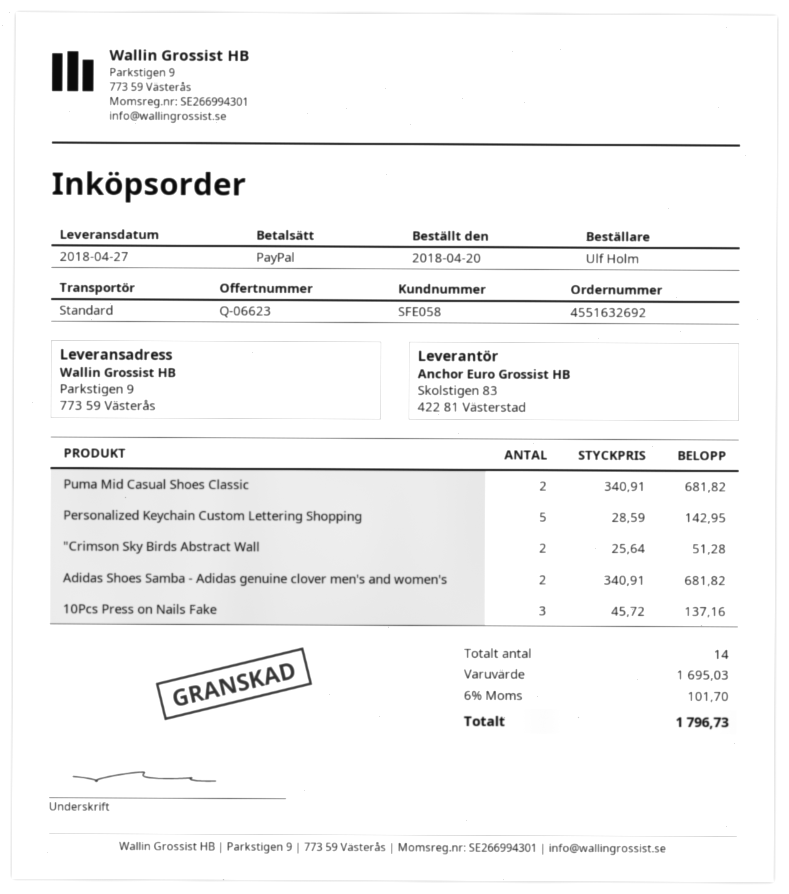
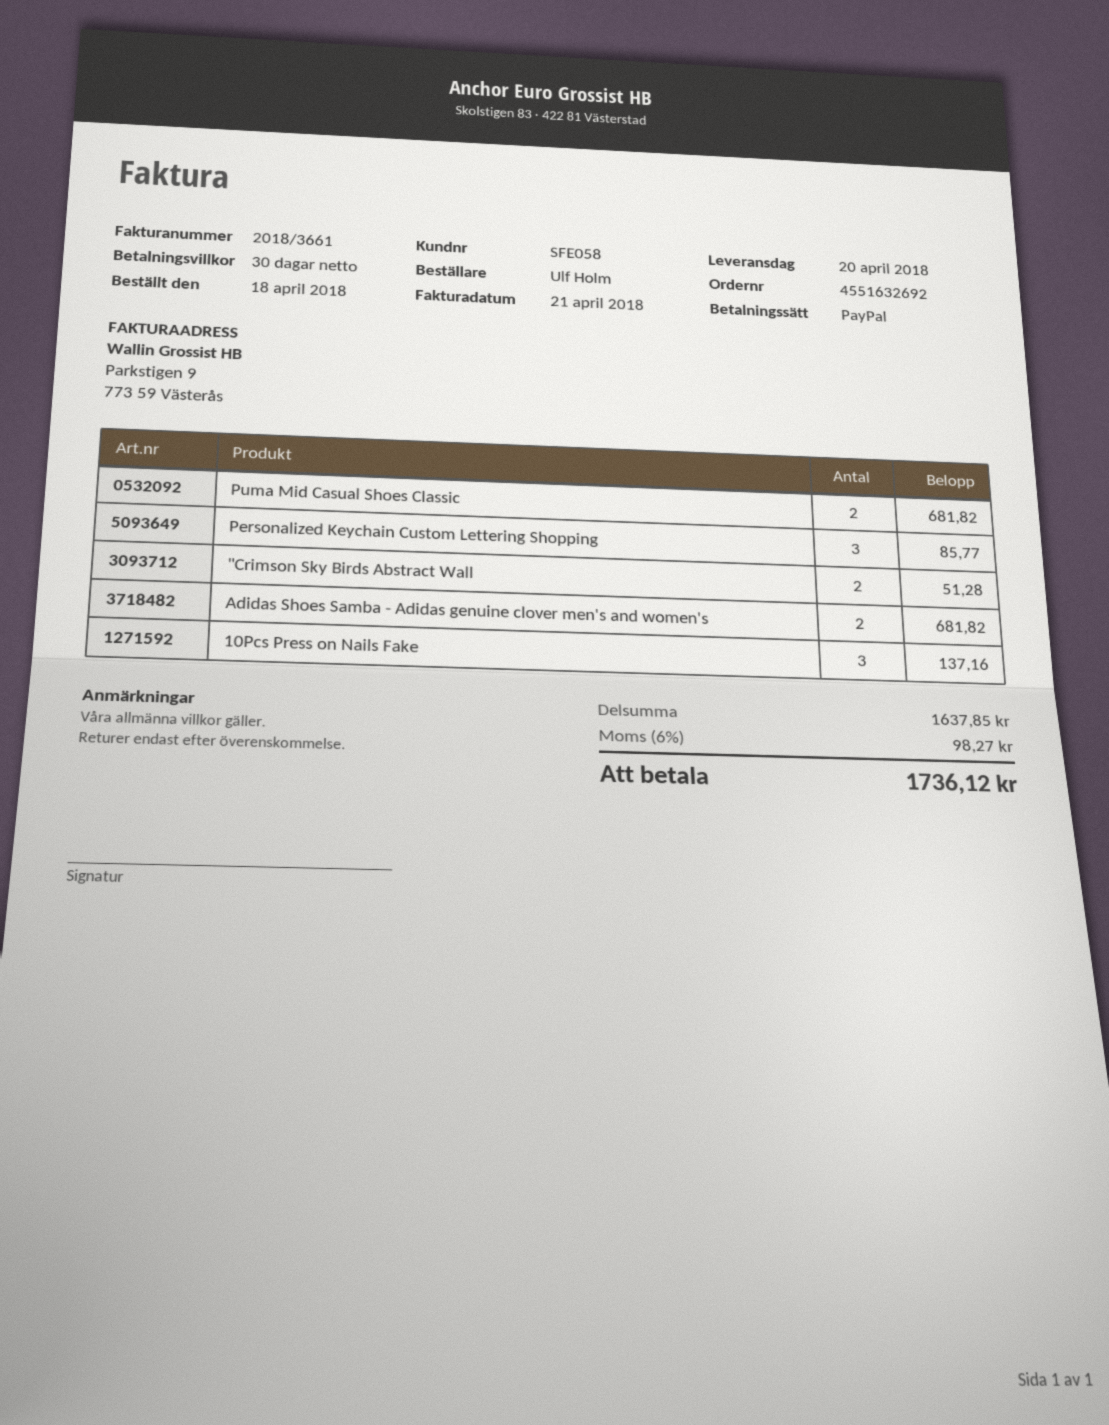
order date: 2018-04-20 -> 2018-04-18
delivery date: 2018-04-27 -> 2018-04-20
Personalized Keychain Custom Lettering Shopping: 5 for 142.95 -> 3 for 85.77
subtotal: 1695.03 -> 1637.85
tax: 6% = 101.70 -> 6% = 98.27
total: 1796.73 -> 1736.12

